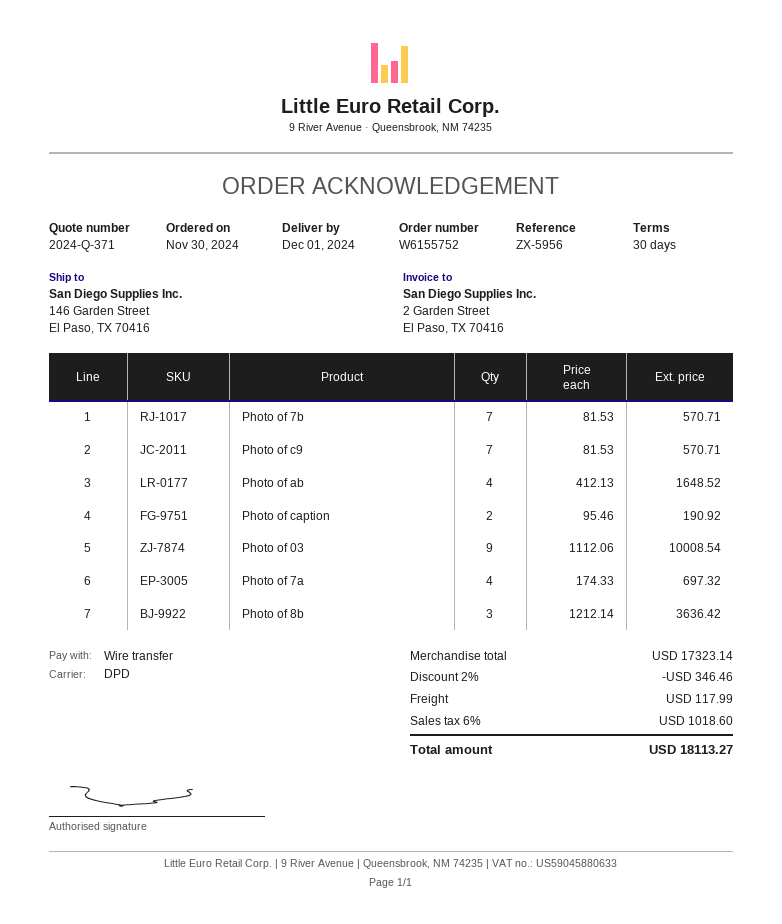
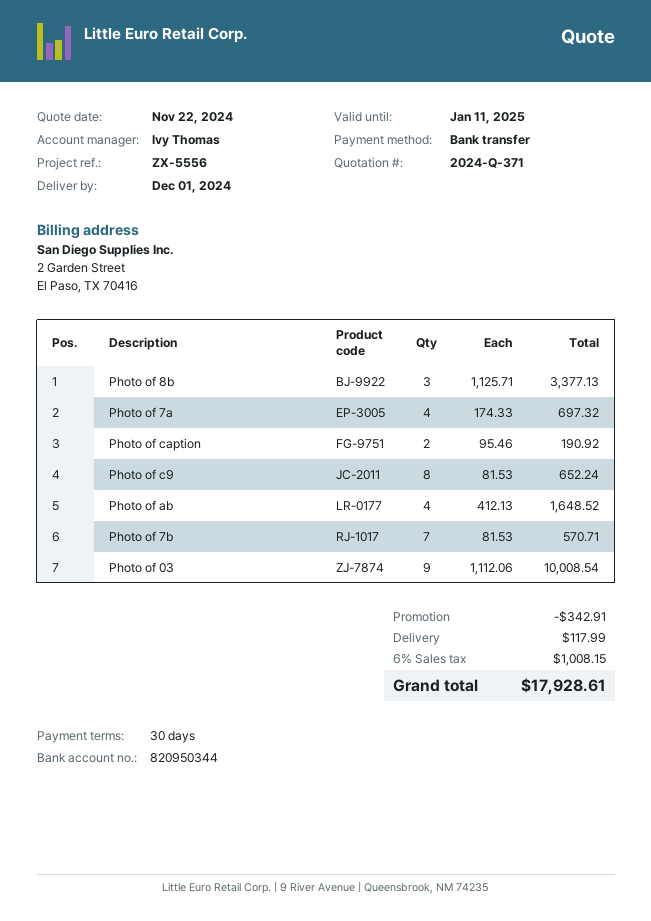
reference: ZX-5956 -> ZX-5556
Photo of c9: 7 x 81.53 = 570.71 -> 8 x 81.53 = 652.24
Photo of 8b: 3 x 1212.14 = 3636.42 -> 3 x 1125.71 = 3377.13
discount: 346.46 -> 342.91
tax: 6% = 1018.60 -> 6% = 1008.15
total: 18113.27 -> 17928.61

